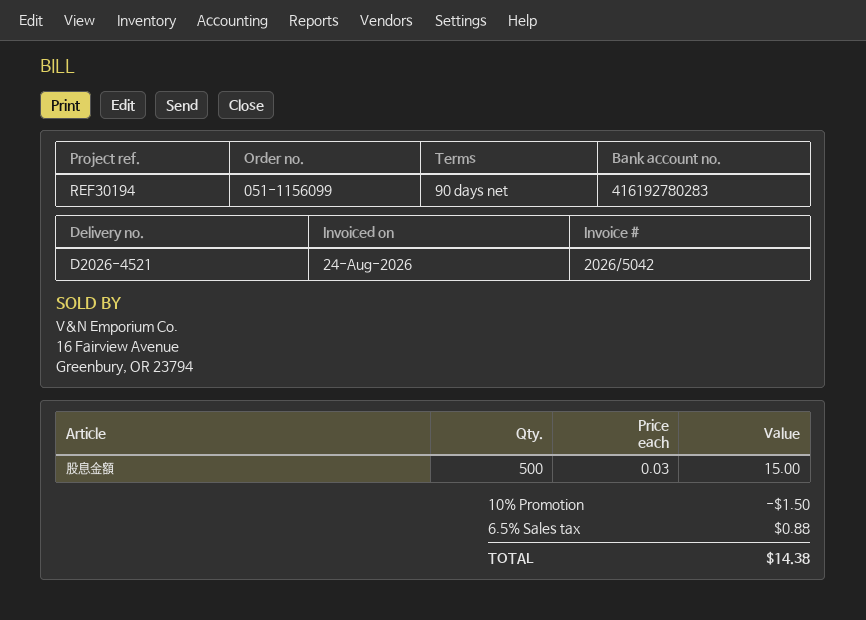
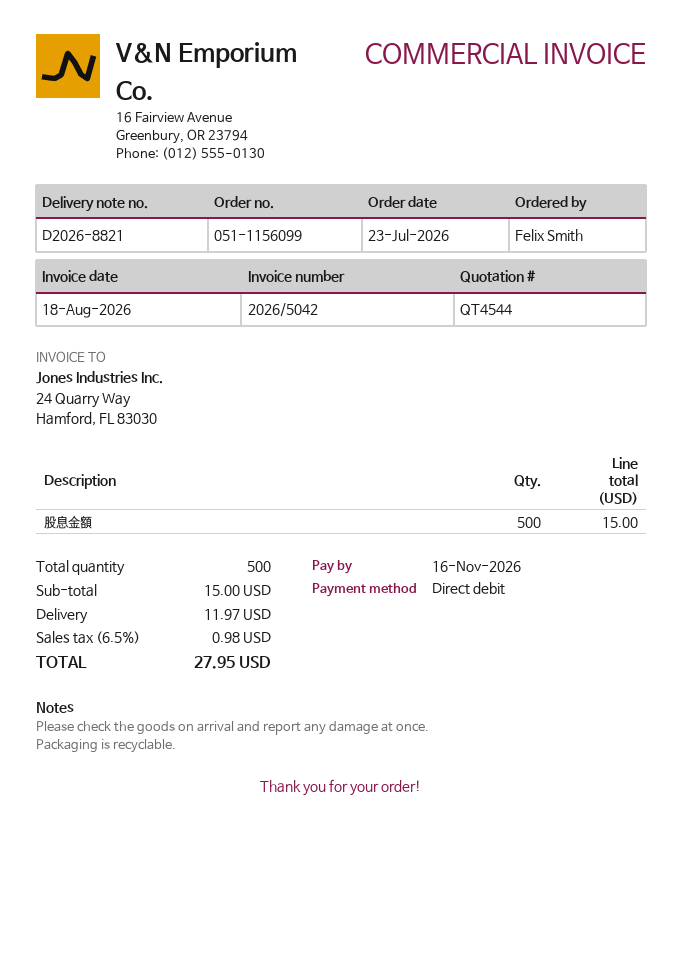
delivery note number: D2026-4521 -> D2026-8821
invoice date: 2026-08-24 -> 2026-08-18
discount: 10% = 1.50 -> none
shipping: none -> 11.97
tax: 6.5% = 0.88 -> 6.5% = 0.98
total: 14.38 -> 27.95

